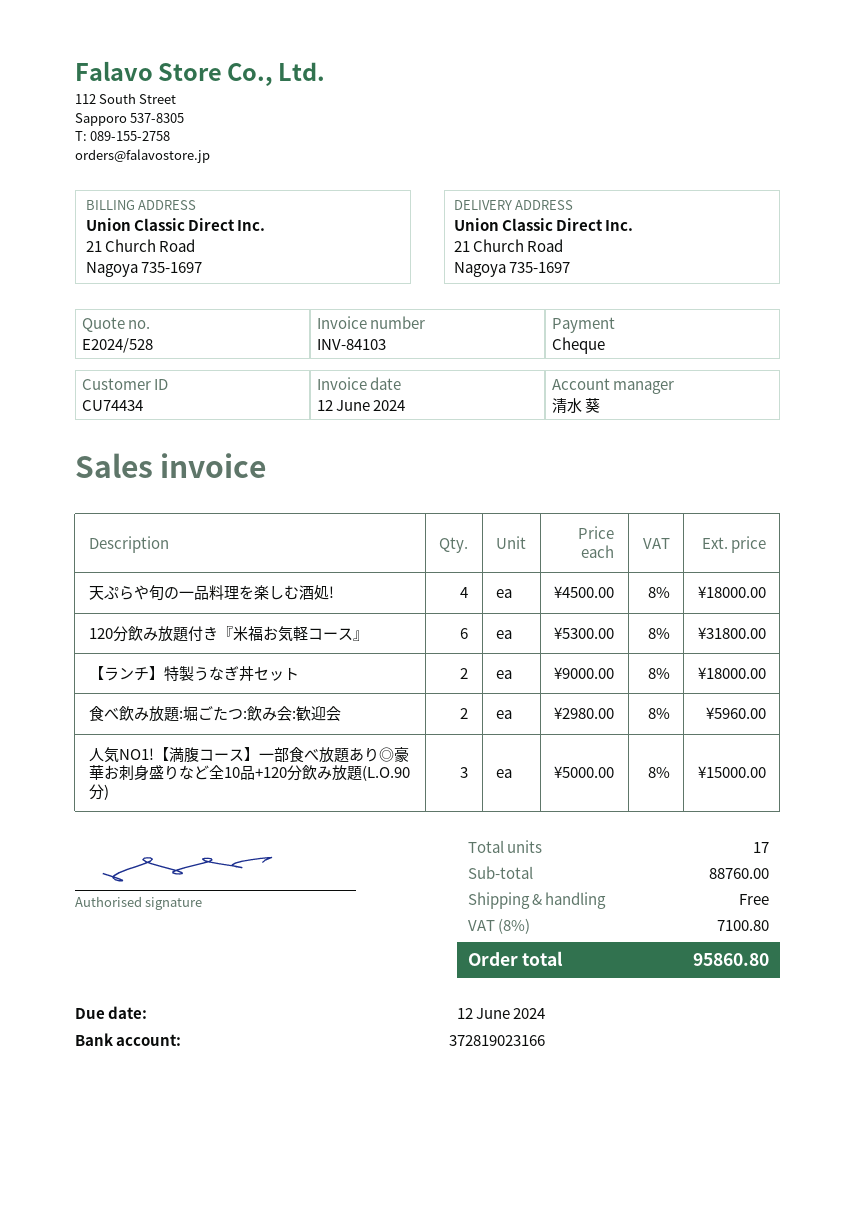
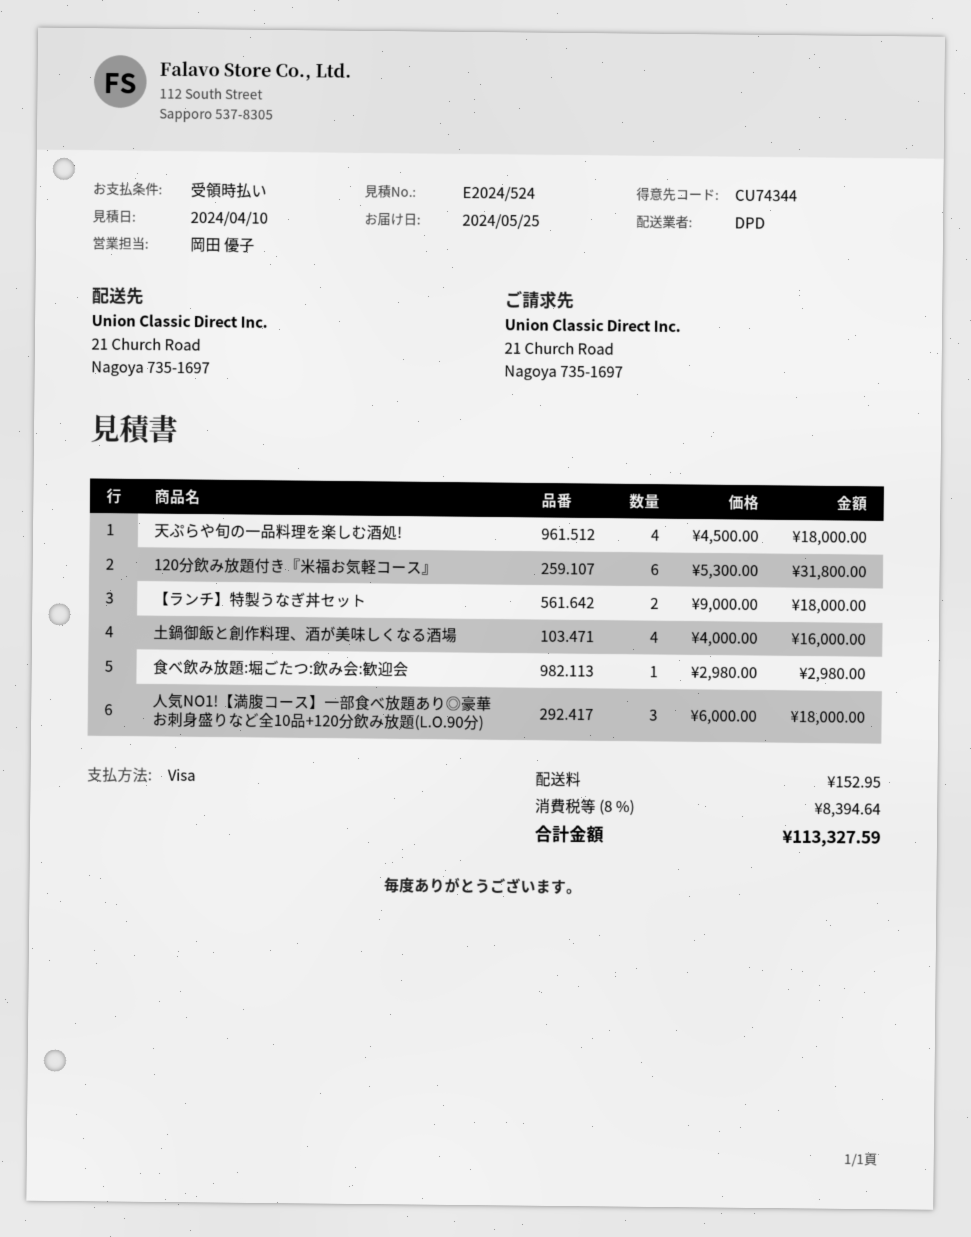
quote number: E2024/528 -> E2024/524
customer number: CU74434 -> CU74344
sales rep: 清水 葵 -> 岡田 優子
payment method: cheque -> Visa
食べ飲み放題:堀ごたつ:飲み会:歓迎会: 2 x 2980.00 = 5960.00 -> 1 x 2980.00 = 2980.00
人気NO1!【満腹コース】一部食べ放題あり◎豪華お刺身盛りなど全10品+120分飲み放題(L.O.90分): 3 x 5000.00 = 15000.00 -> 3 x 6000.00 = 18000.00
土鍋御飯と創作料理、酒が美味しくなる酒場: none -> 4 x 4000.00 = 16000.00
shipping: 0.00 -> 152.95
tax: 8% = 7100.80 -> 8% = 8394.64
total: 95860.80 -> 113327.59

